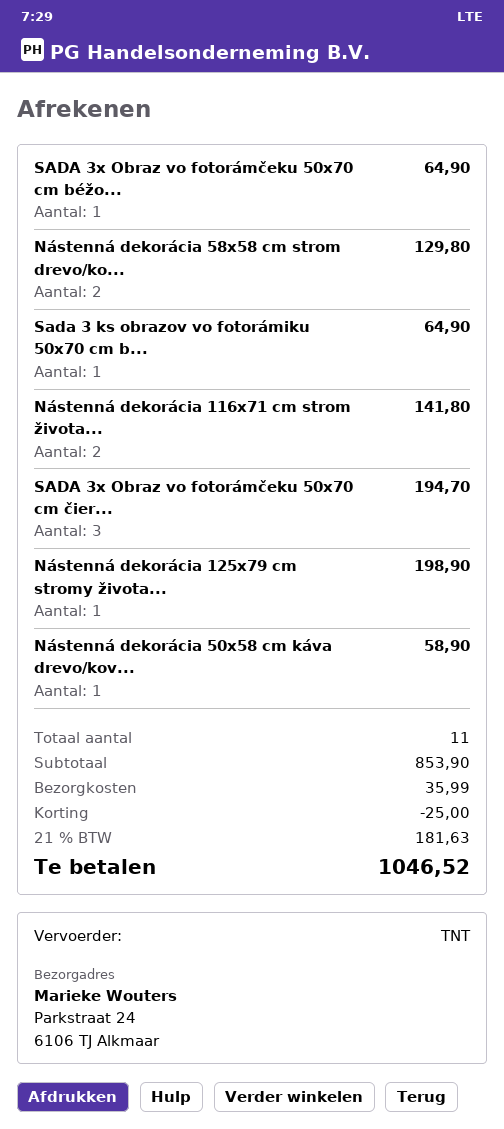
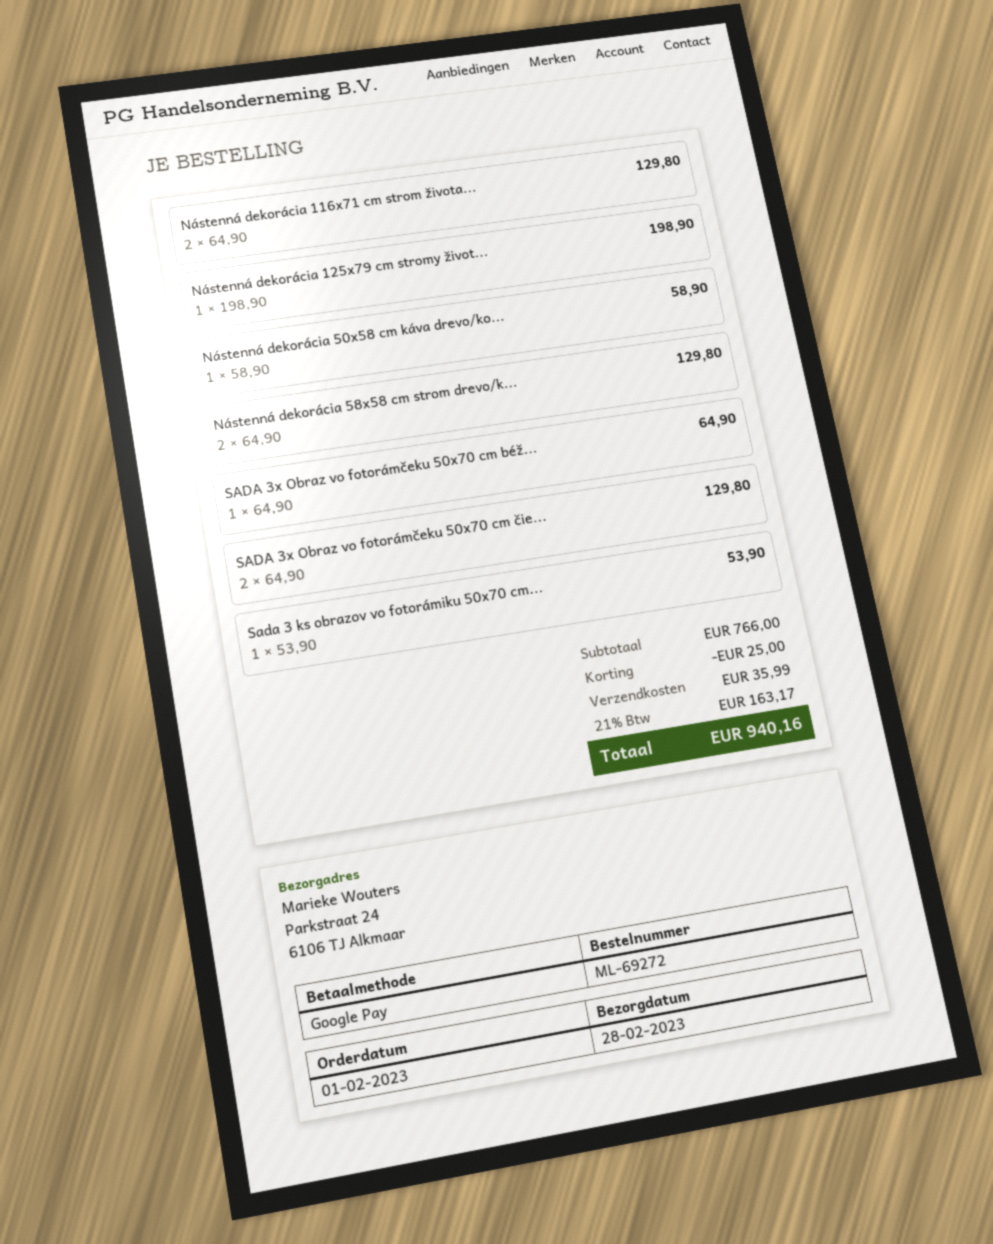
Sada 3 ks obrazov vo fotorámiku 50x70 cm b...: 1 for 64.90 -> 1 for 53.90
Nástenná dekorácia 116x71 cm strom života...: 2 for 141.80 -> 2 for 129.80
SADA 3x Obraz vo fotorámčeku 50x70 cm čier...: 3 for 194.70 -> 2 for 129.80
subtotal: 853.90 -> 766.00
tax: 21% = 181.63 -> 21% = 163.17
total: 1046.52 -> 940.16

